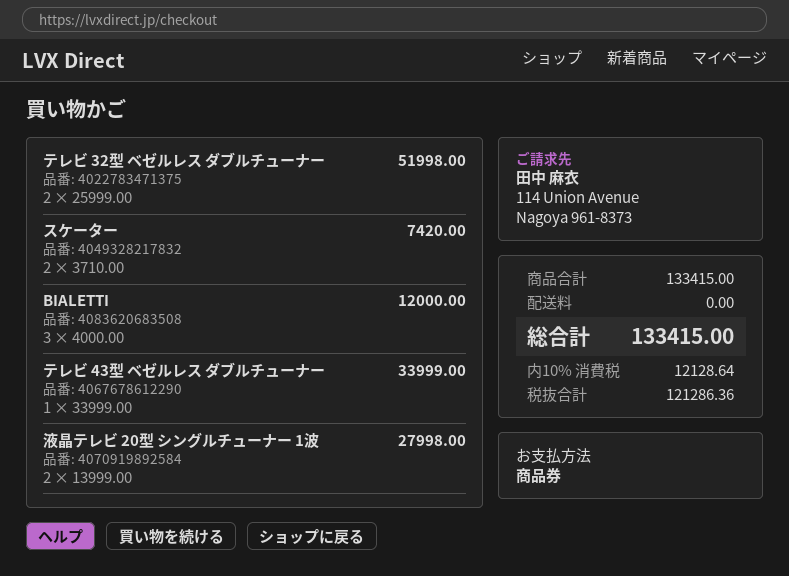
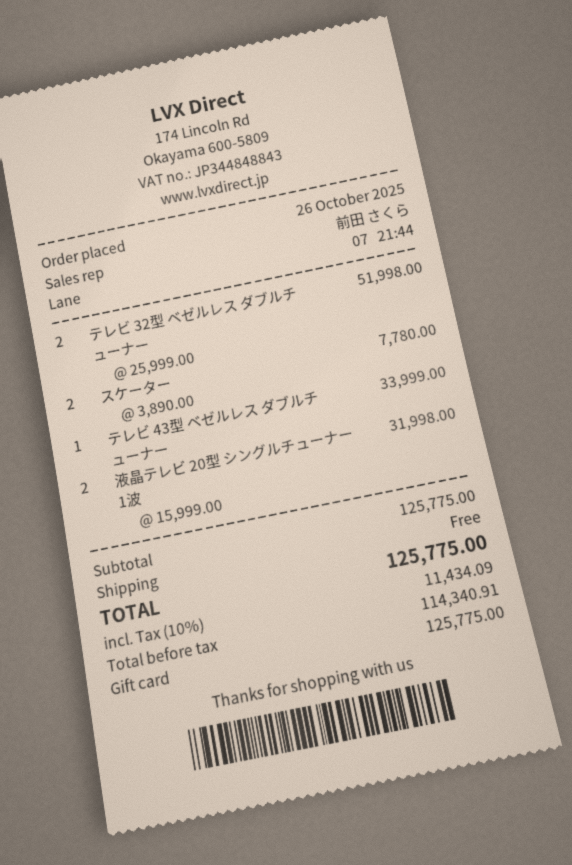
スケーター: 2 x 3710.00 = 7420.00 -> 2 x 3890.00 = 7780.00
BIALETTI: 3 x 4000.00 = 12000.00 -> none
液晶テレビ 20型 シングルチューナー 1波: 2 x 13999.00 = 27998.00 -> 2 x 15999.00 = 31998.00
subtotal: 133415.00 -> 125775.00
net: 121286.36 -> 114340.91
tax: 10% = 12128.64 -> 10% = 11434.09
total: 133415.00 -> 125775.00

